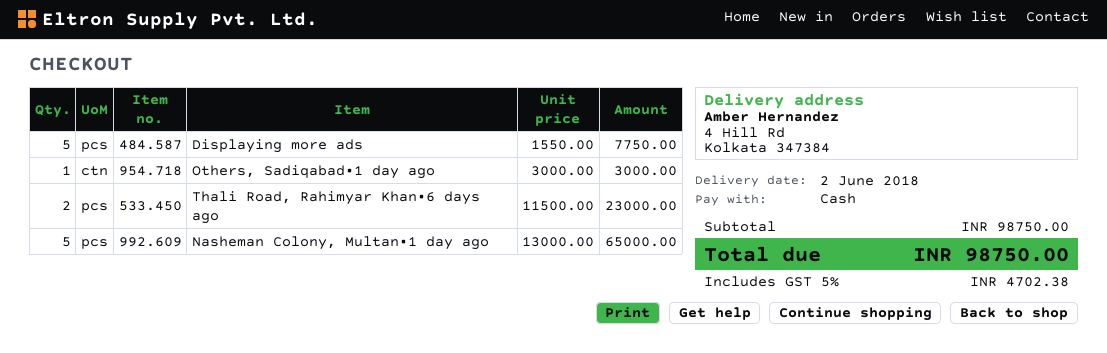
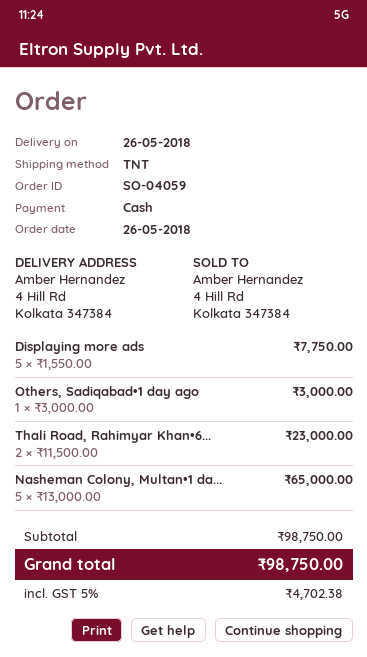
delivery date: 2018-06-02 -> 2018-05-26

